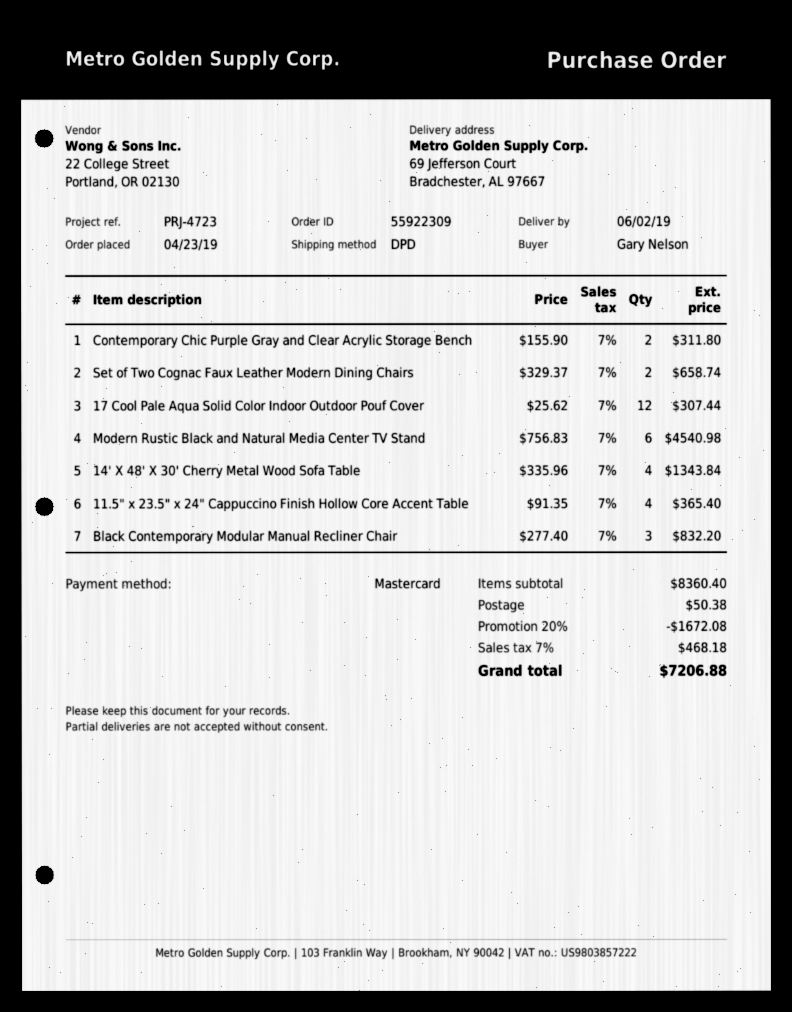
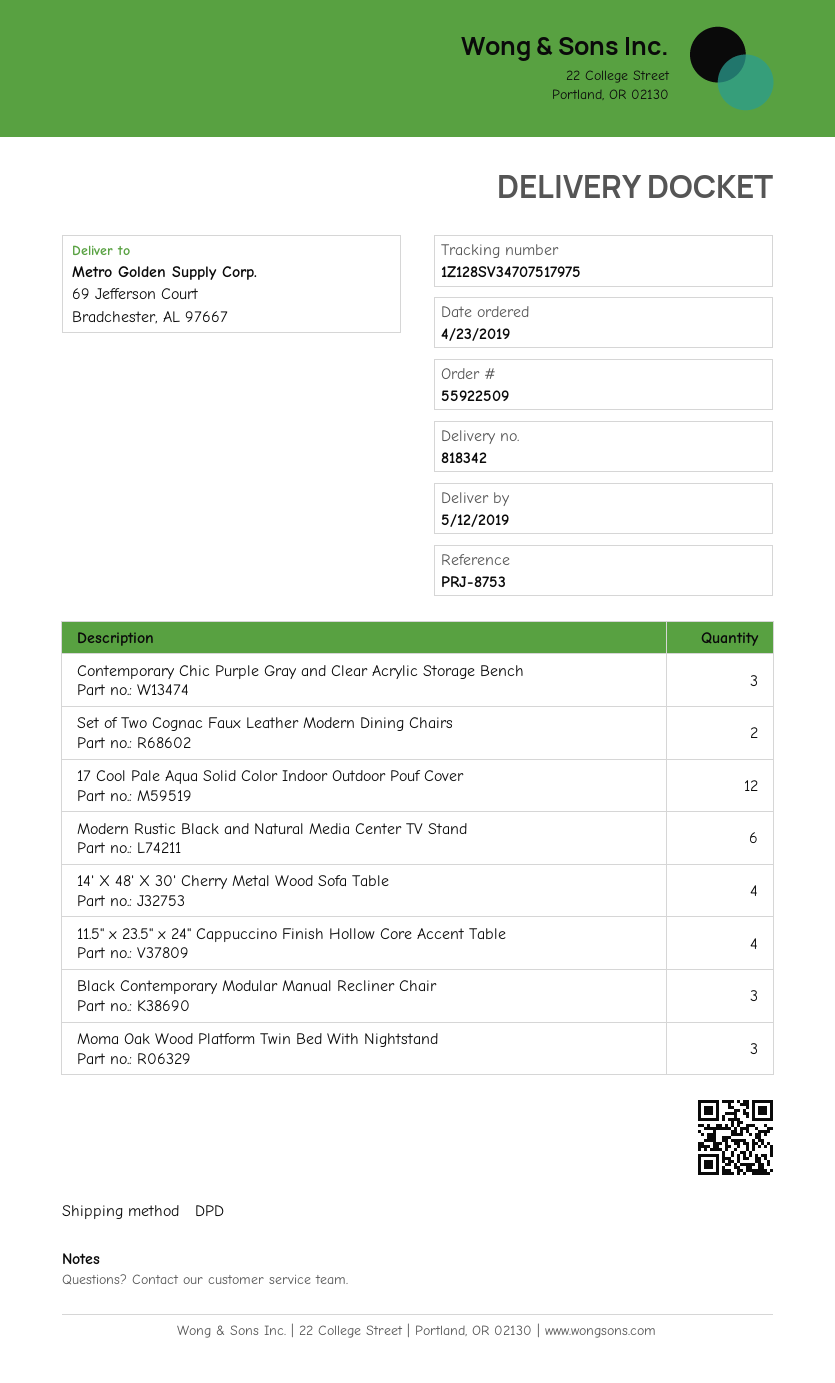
order number: 55922309 -> 55922509
delivery date: 2019-06-02 -> 2019-05-12
reference: PRJ-4723 -> PRJ-8753
Contemporary Chic Purple Gray and Clear Acrylic Storage Bench: 2 -> 3
Moma Oak Wood Platform Twin Bed With Nightstand: none -> 3

